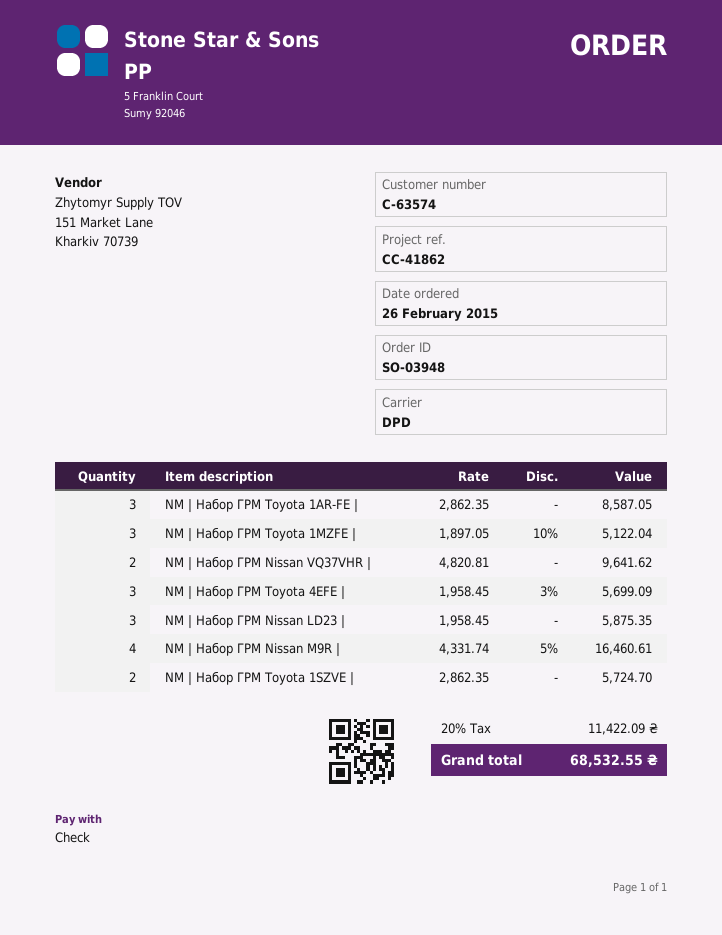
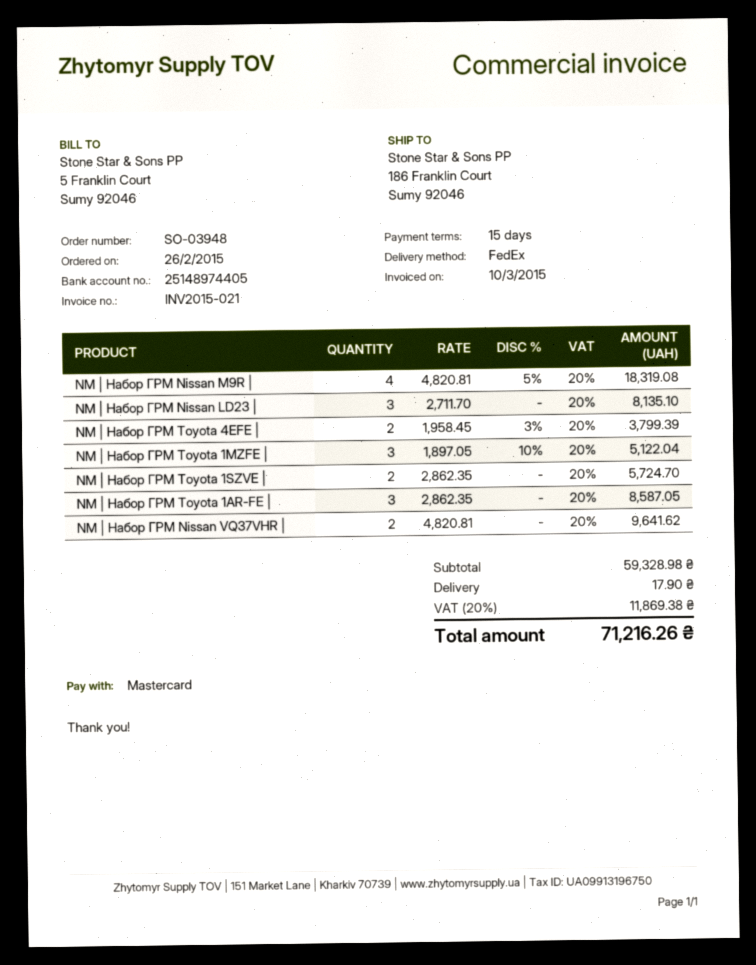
payment method: cheque -> Mastercard
shipping method: DPD -> FedEx
NM | Набор ГРМ Toyota 4EFE |: 3 x 1958.45 - 3% = 5699.09 -> 2 x 1958.45 - 3% = 3799.39
NM | Набор ГРМ Nissan LD23 |: 3 x 1958.45 = 5875.35 -> 3 x 2711.70 = 8135.10
NM | Набор ГРМ Nissan M9R |: 4 x 4331.74 - 5% = 16460.61 -> 4 x 4820.81 - 5% = 18319.08
shipping: none -> 17.90
tax: 20% = 11422.09 -> 20% = 11869.38
total: 68532.55 -> 71216.26

